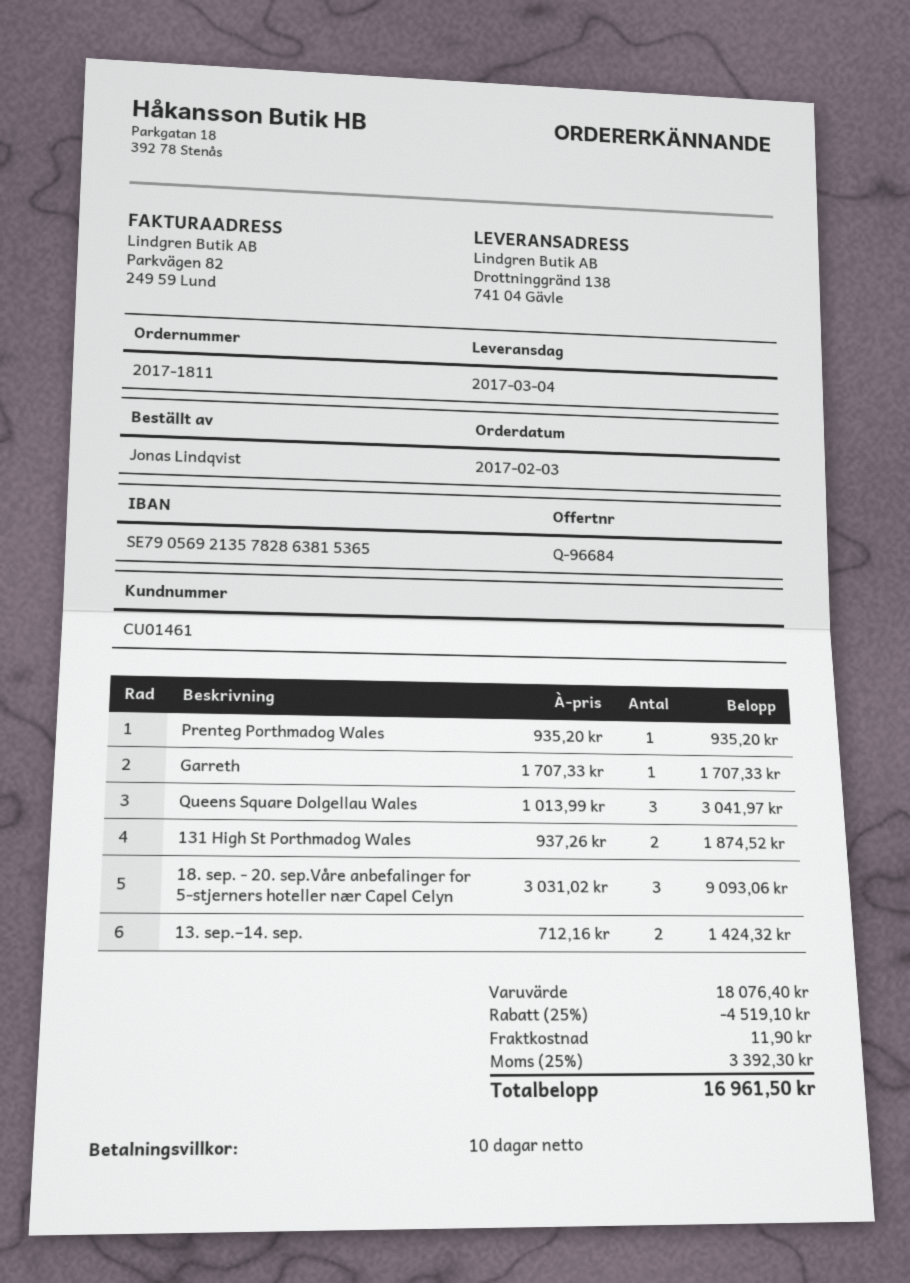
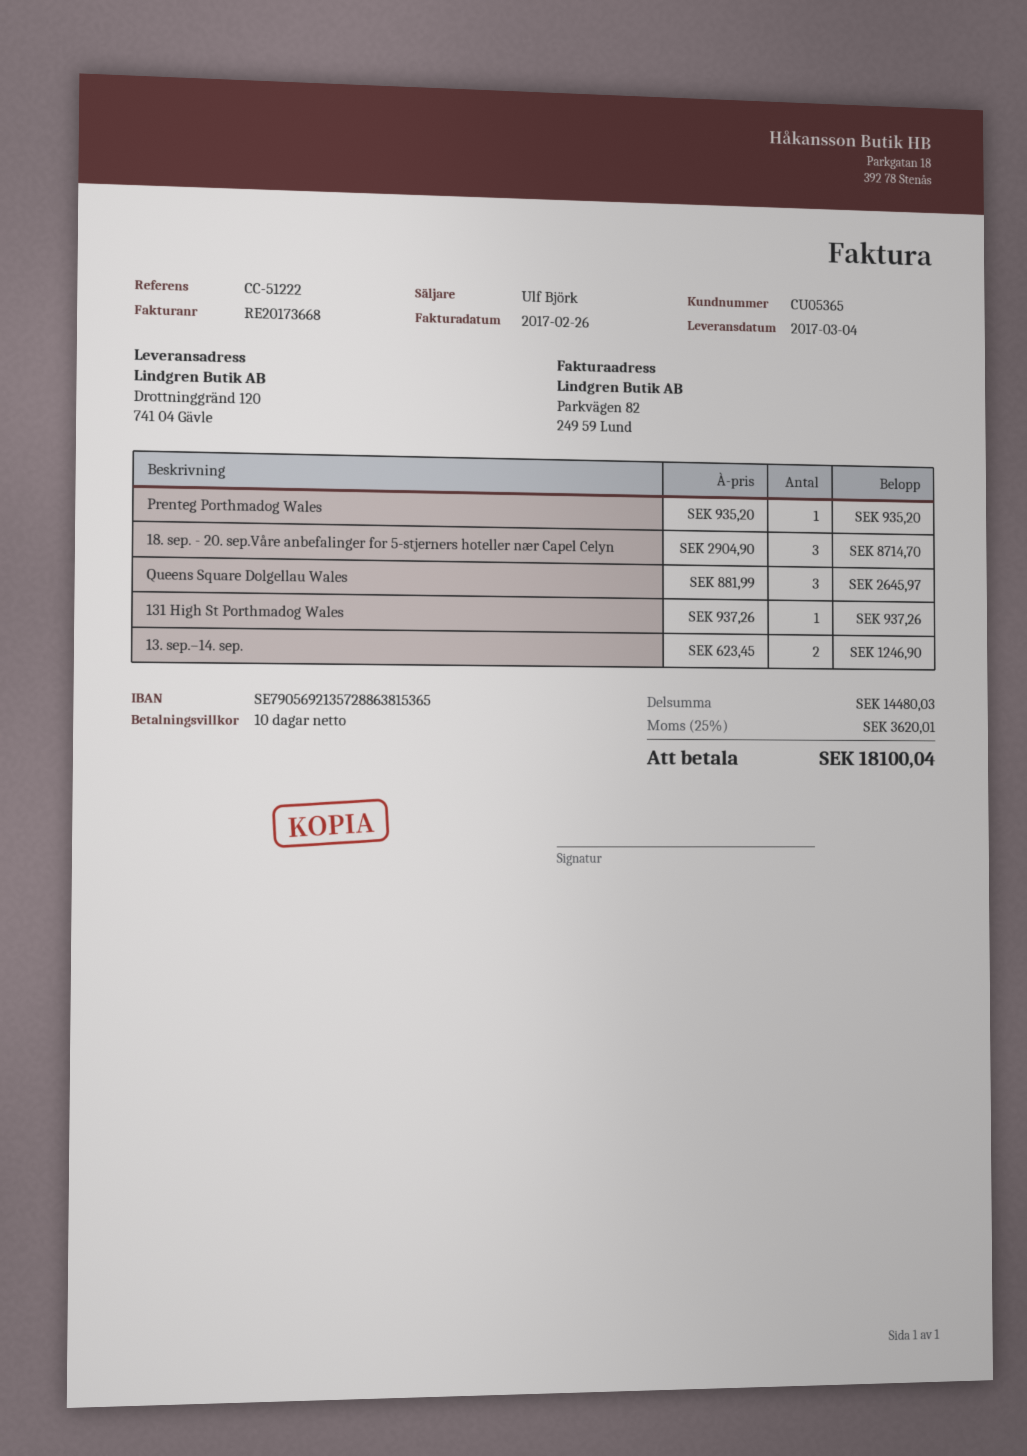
customer number: CU01461 -> CU05365
bank account: SE7905692135782863815365 -> SE7905692135728863815365
ship to: Drottninggränd 138, 741 04 Gävle -> Drottninggränd 120, 741 04 Gävle
Garreth: 1 x 1707.33 = 1707.33 -> none
Queens Square Dolgellau Wales: 3 x 1013.99 = 3041.97 -> 3 x 881.99 = 2645.97
131 High St Porthmadog Wales: 2 x 937.26 = 1874.52 -> 1 x 937.26 = 937.26
18. sep. - 20. sep.Våre anbefalinger for 5-stjerners hoteller nær Capel Celyn: 3 x 3031.02 = 9093.06 -> 3 x 2904.90 = 8714.70
13. sep.–14. sep.: 2 x 712.16 = 1424.32 -> 2 x 623.45 = 1246.90
subtotal: 18076.40 -> 14480.03
discount: 25% = 4519.10 -> none
shipping: 11.90 -> none
tax: 25% = 3392.30 -> 25% = 3620.01
total: 16961.50 -> 18100.04

